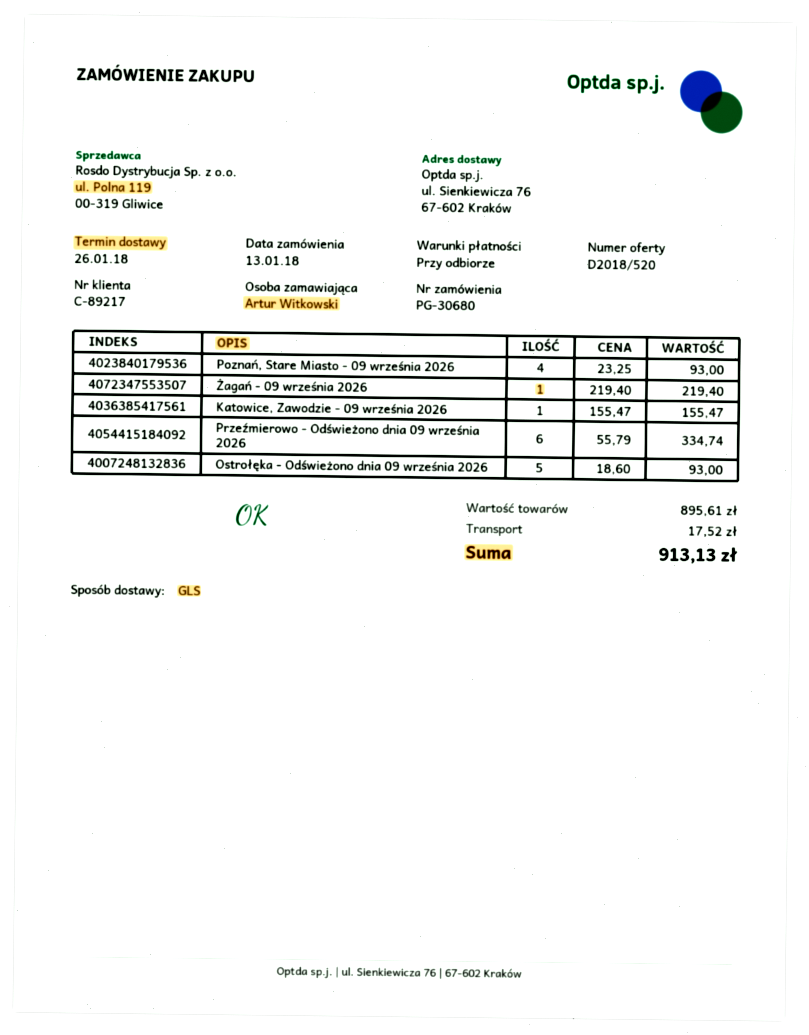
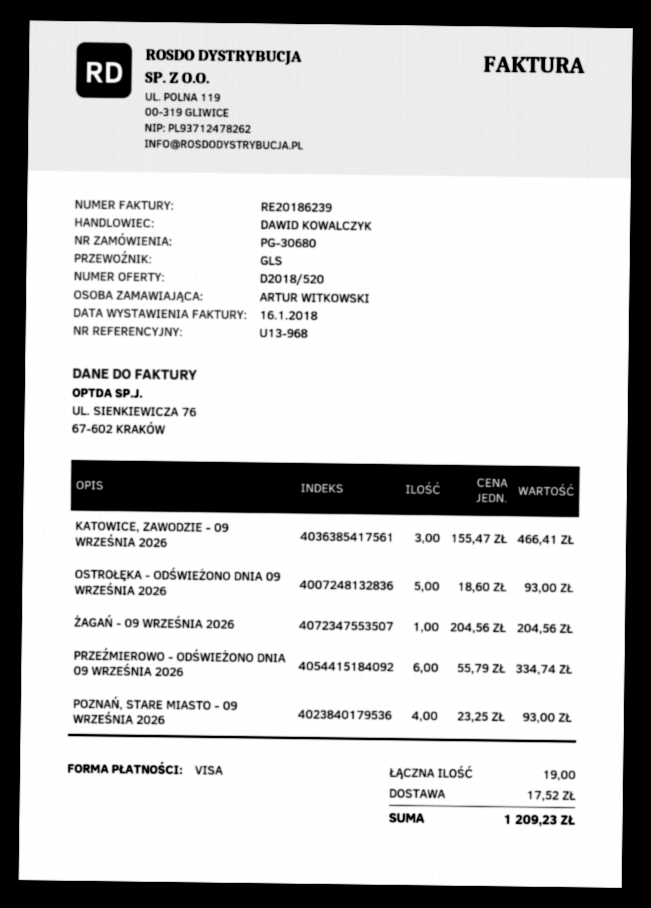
Żagań - 09 września 2026: 1 x 219.40 = 219.40 -> 1 x 204.56 = 204.56
Katowice, Zawodzie - 09 września 2026: 1 x 155.47 = 155.47 -> 3 x 155.47 = 466.41
total: 913.13 -> 1209.23

